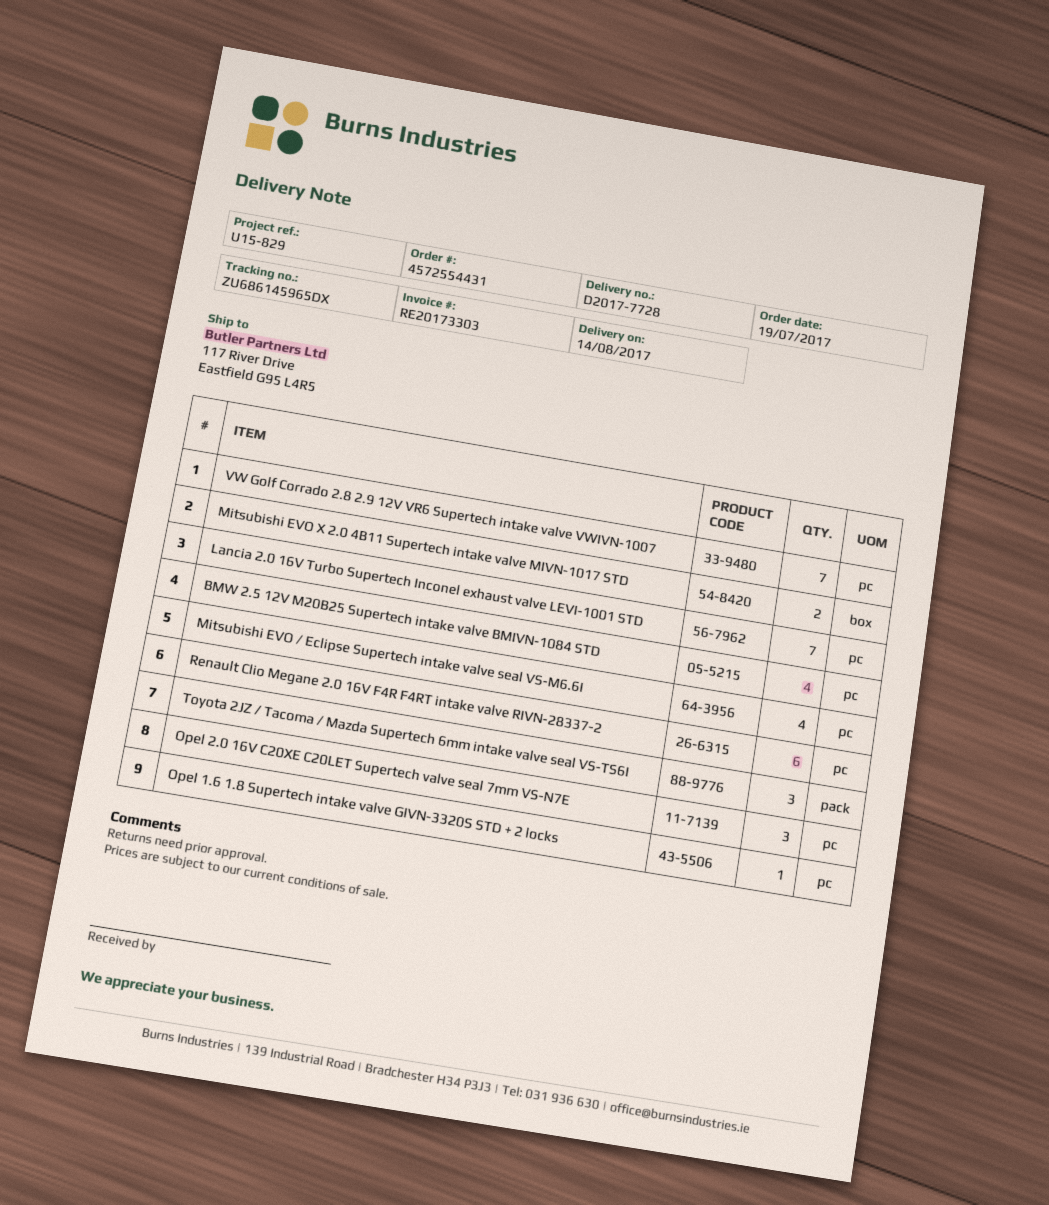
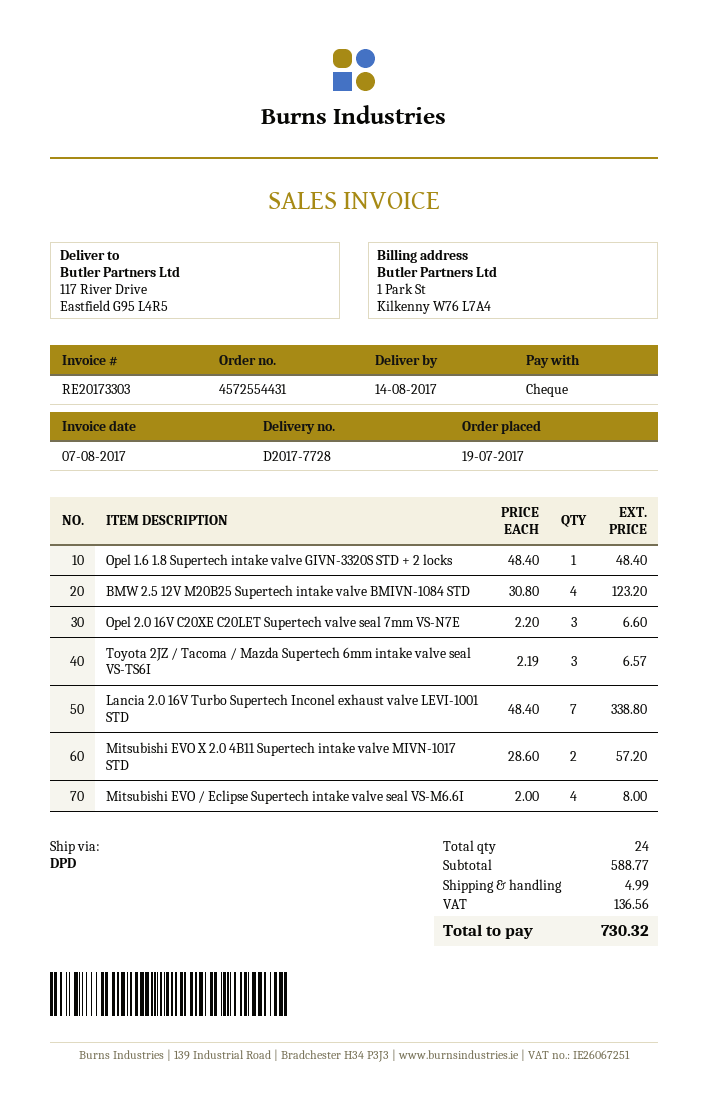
VW Golf Corrado 2.8 2.9 12V VR6 Supertech intake valve VWIVN-1007: 7 -> none
Renault Clio Megane 2.0 16V F4R F4RT intake valve RIVN-28337-2: 6 -> none

